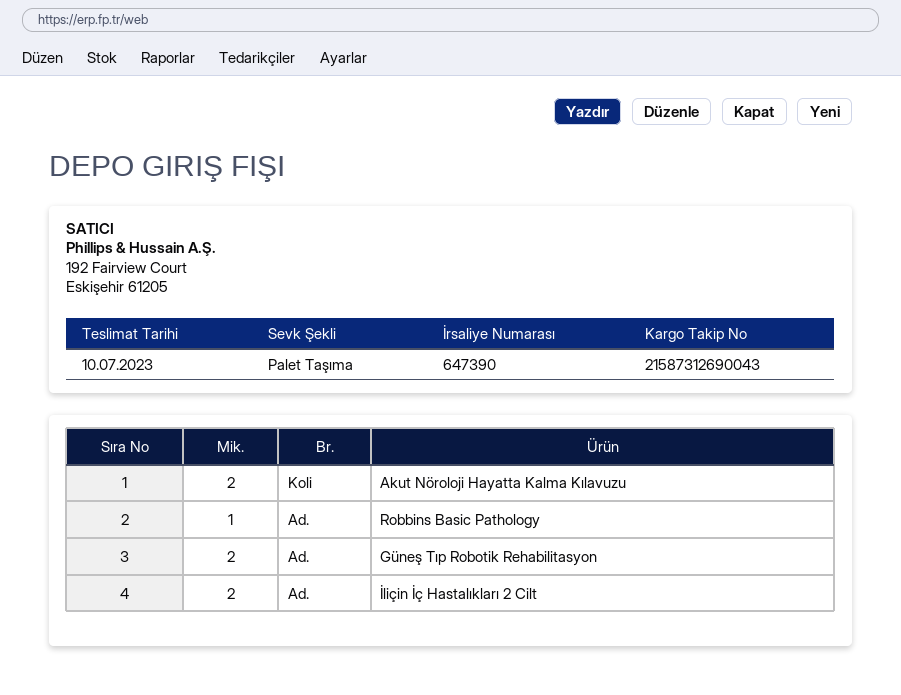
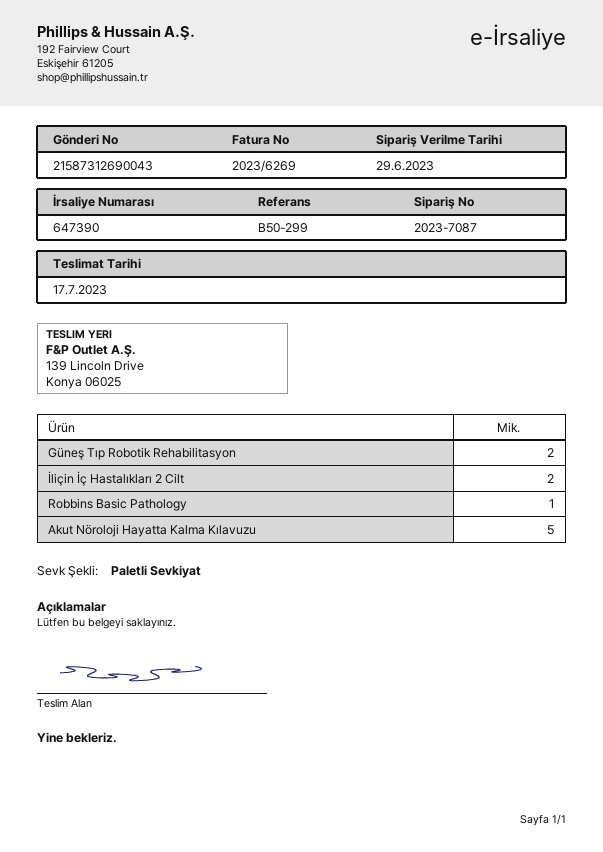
delivery date: 2023-07-10 -> 2023-07-17
Akut Nöroloji Hayatta Kalma Kılavuzu: 2 -> 5

